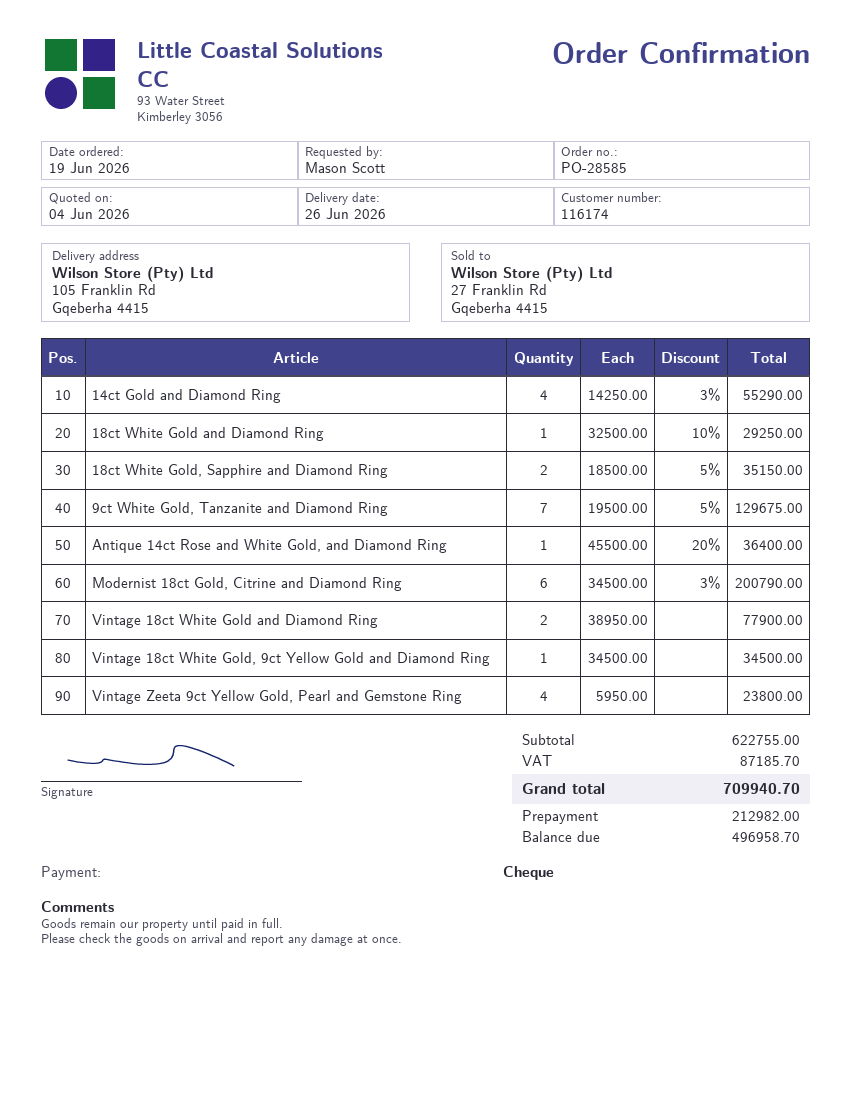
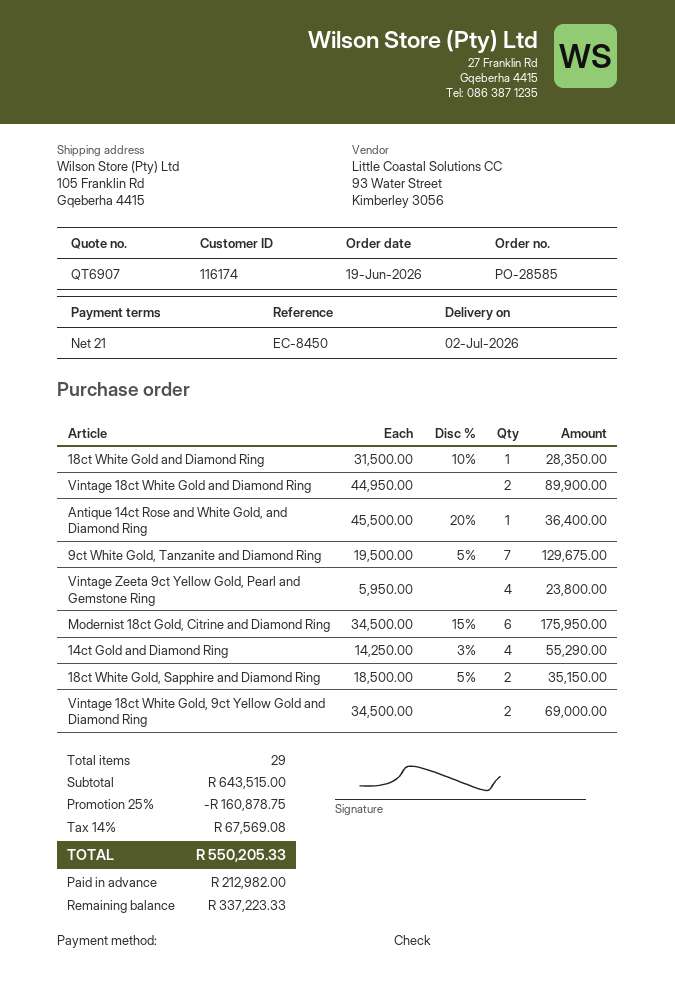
delivery date: 2026-06-26 -> 2026-07-02
18ct White Gold and Diamond Ring: 1 x 32500.00 - 10% = 29250.00 -> 1 x 31500.00 - 10% = 28350.00
Modernist 18ct Gold, Citrine and Diamond Ring: 6 x 34500.00 - 3% = 200790.00 -> 6 x 34500.00 - 15% = 175950.00
Vintage 18ct White Gold and Diamond Ring: 2 x 38950.00 = 77900.00 -> 2 x 44950.00 = 89900.00
Vintage 18ct White Gold, 9ct Yellow Gold and Diamond Ring: 1 x 34500.00 = 34500.00 -> 2 x 34500.00 = 69000.00
subtotal: 622755.00 -> 643515.00
discount: none -> 25% = 160878.75
tax: 87185.70 -> 67569.08
total: 709940.70 -> 550205.33
balance: 496958.70 -> 337223.33

